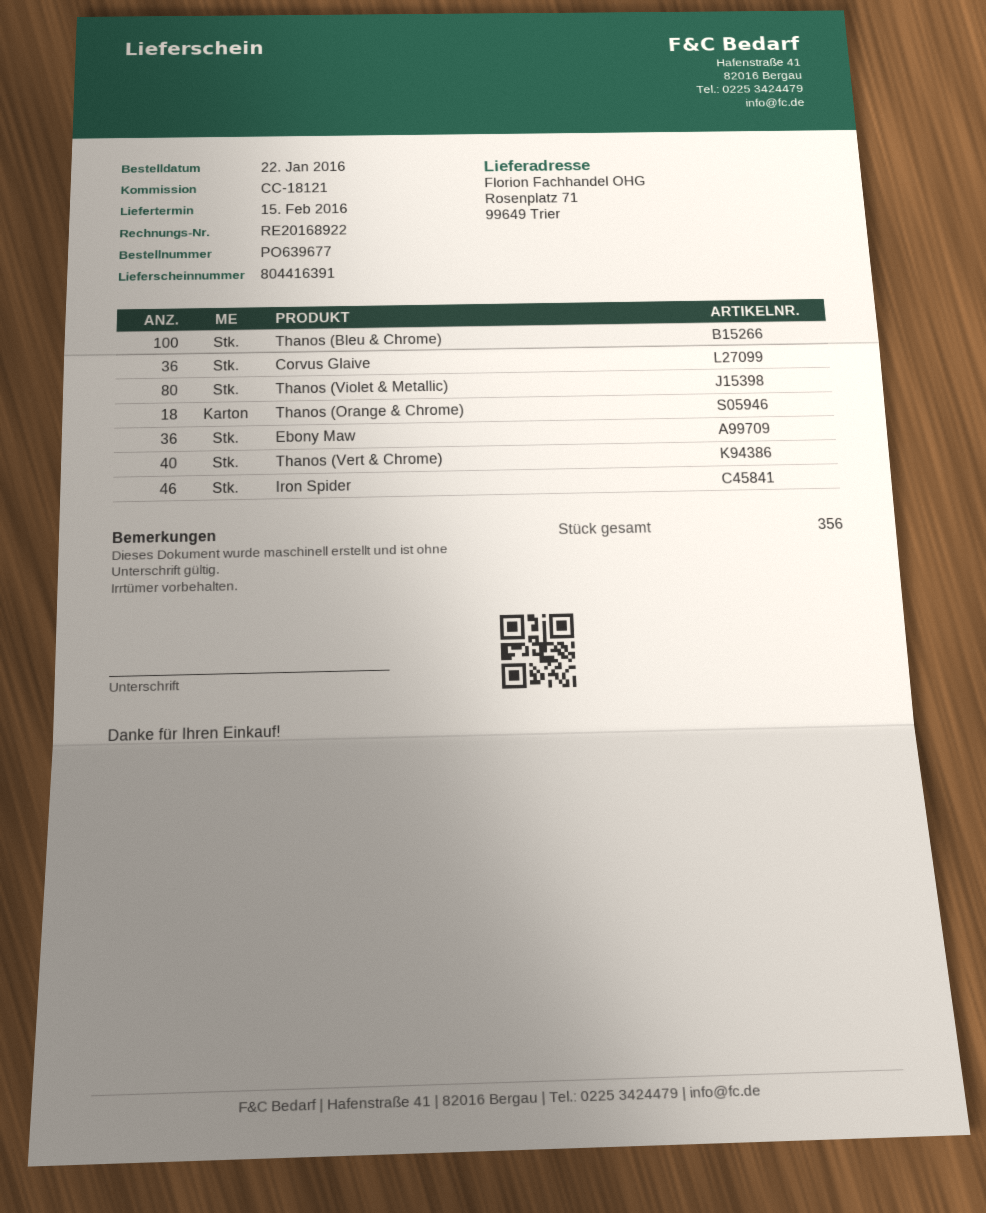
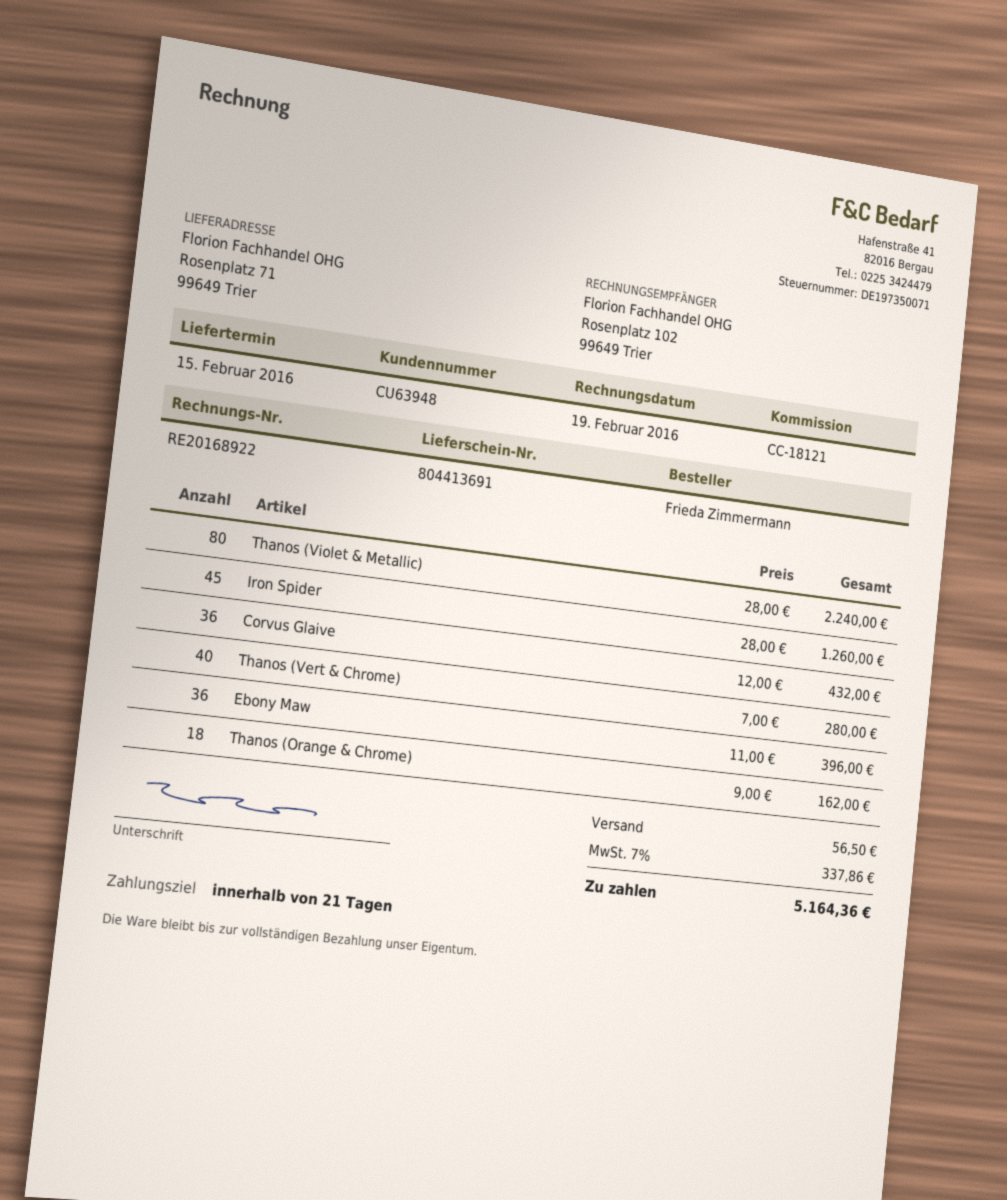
delivery note number: 804416391 -> 804413691
Thanos (Bleu & Chrome): 100 -> none
Iron Spider: 46 -> 45

